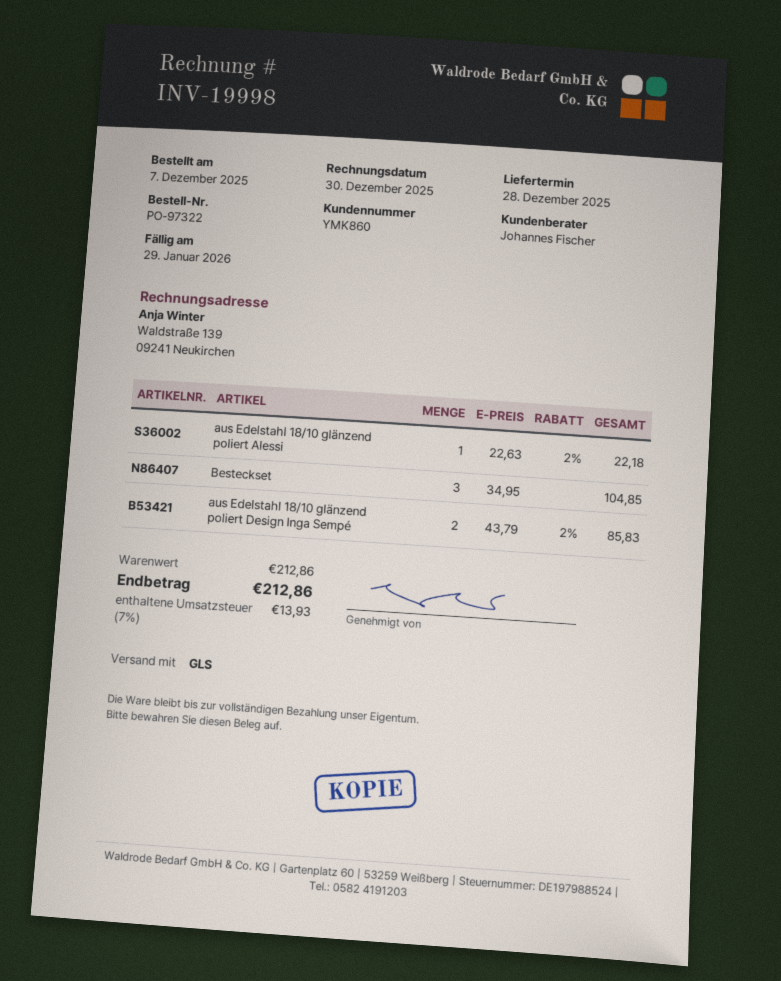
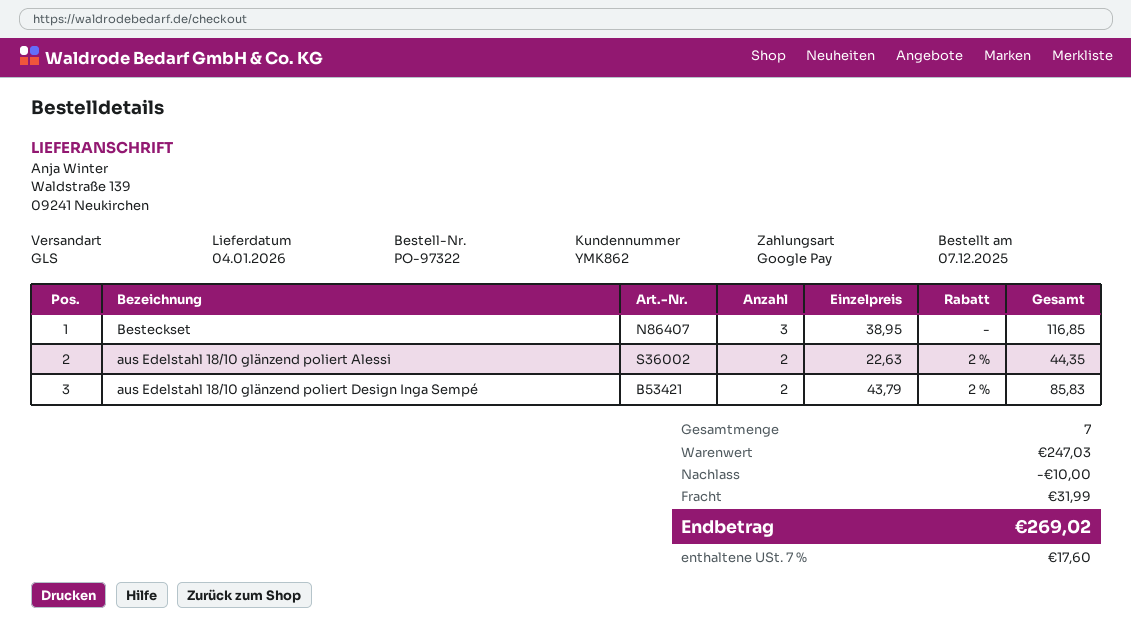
delivery date: 2025-12-28 -> 2026-01-04
customer number: YMK860 -> YMK862
aus Edelstahl 18/10 glänzend poliert Alessi: 1 x 22.63 - 2% = 22.18 -> 2 x 22.63 - 2% = 44.35
Besteckset: 3 x 34.95 = 104.85 -> 3 x 38.95 = 116.85
subtotal: 212.86 -> 247.03
discount: none -> 10.00
shipping: none -> 31.99
tax: 7% = 13.93 -> 7% = 17.60
total: 212.86 -> 269.02

